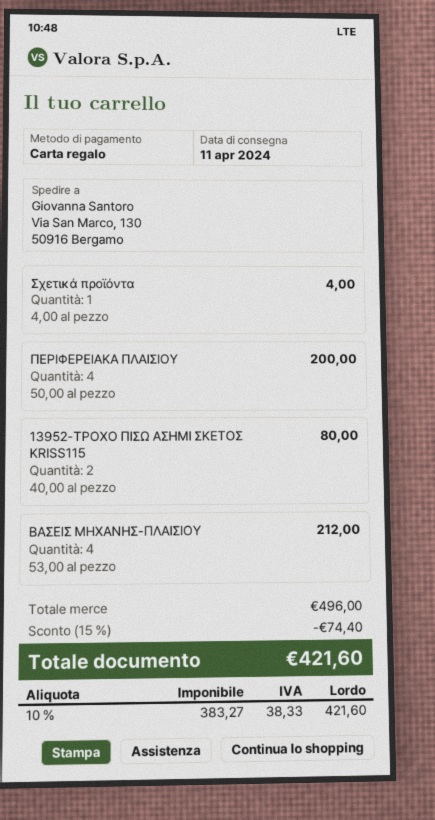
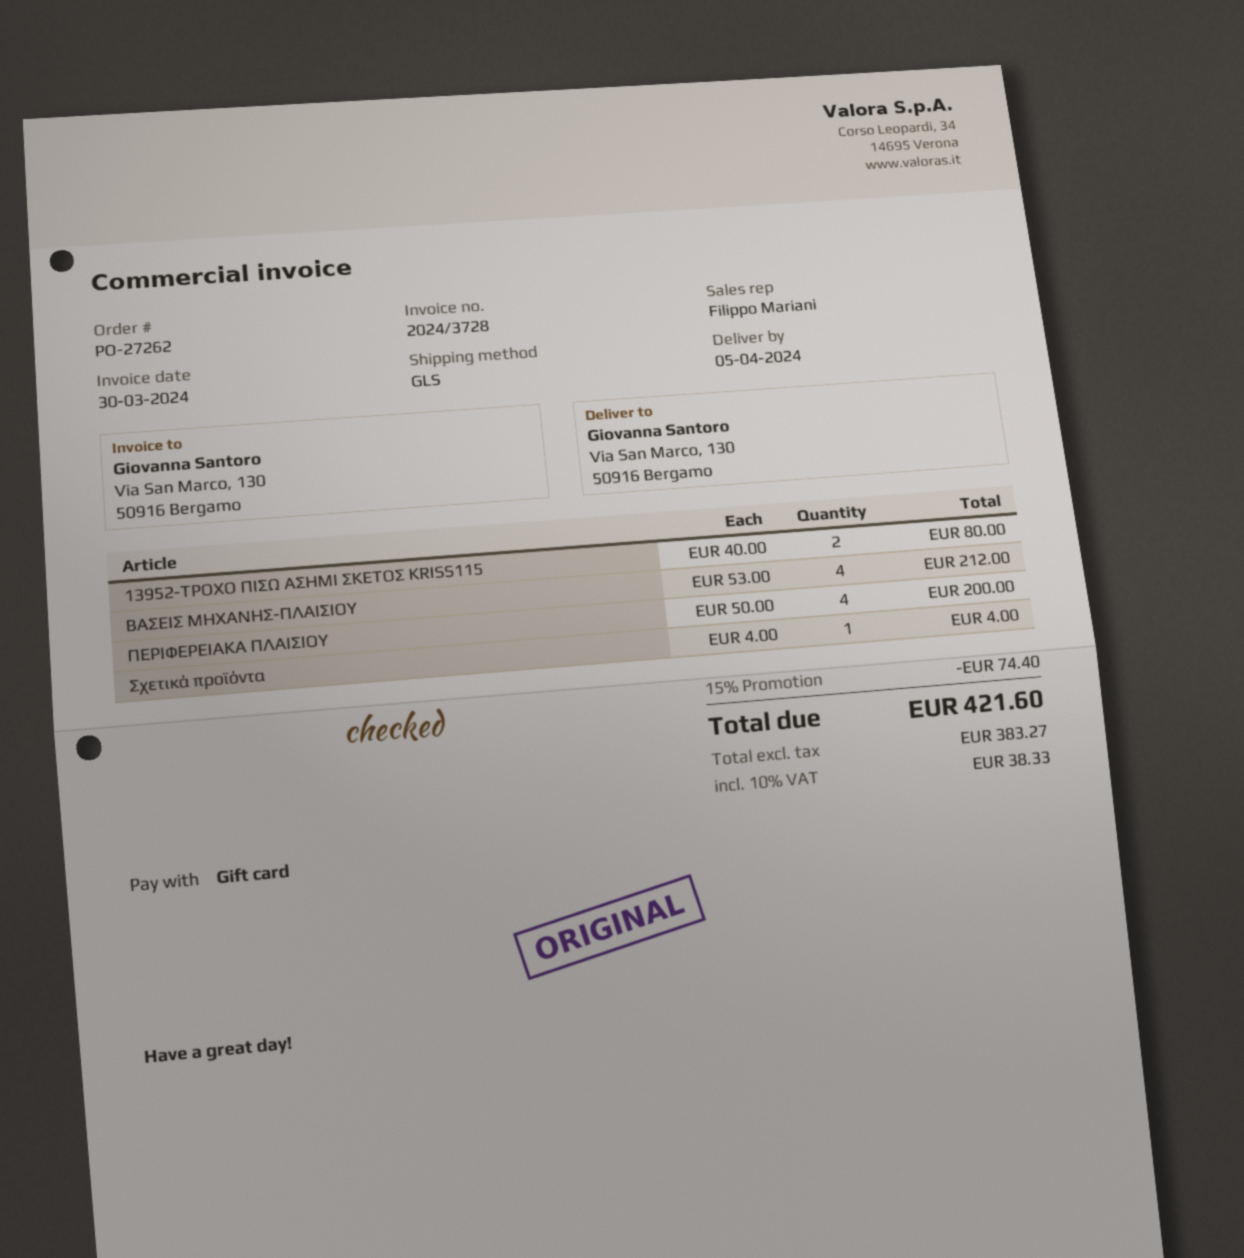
delivery date: 2024-04-11 -> 2024-04-05

